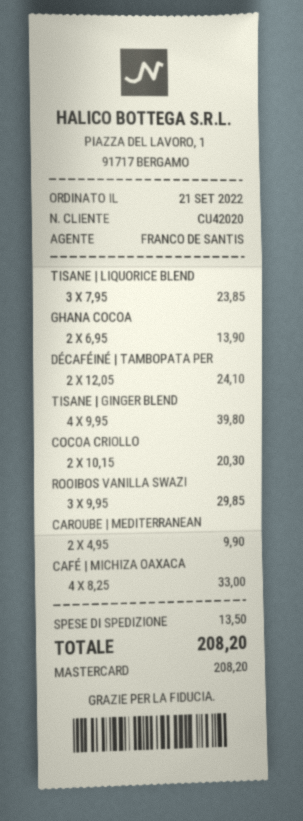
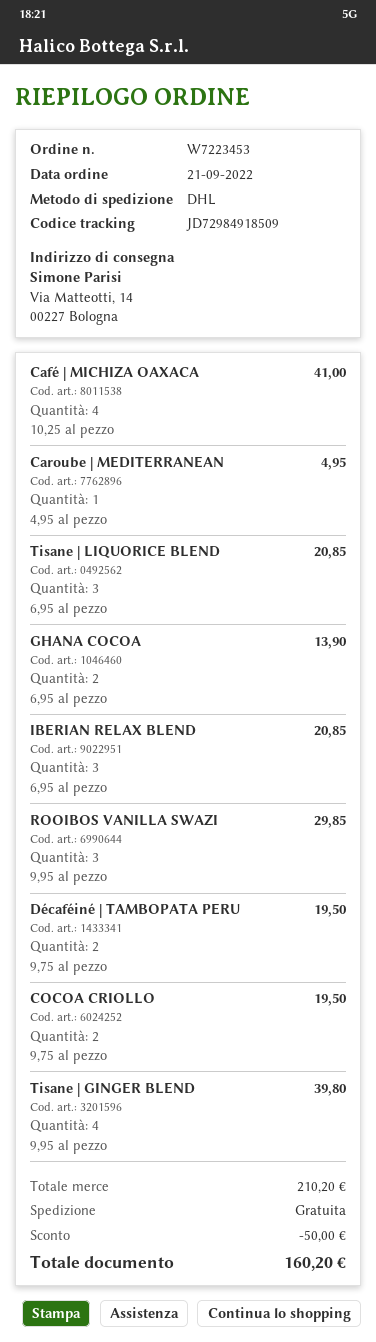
TISANE | LIQUORICE BLEND: 3 x 7.95 = 23.85 -> 3 x 6.95 = 20.85
DÉCAFÉINÉ | TAMBOPATA PER: 2 x 12.05 = 24.10 -> 2 x 9.75 = 19.50
COCOA CRIOLLO: 2 x 10.15 = 20.30 -> 2 x 9.75 = 19.50
CAROUBE | MEDITERRANEAN: 2 x 4.95 = 9.90 -> 1 x 4.95 = 4.95
CAFÉ | MICHIZA OAXACA: 4 x 8.25 = 33.00 -> 4 x 10.25 = 41.00
IBERIAN RELAX BLEND: none -> 3 x 6.95 = 20.85
discount: none -> 50.00
shipping: 13.50 -> 0.00
total: 208.20 -> 160.20

